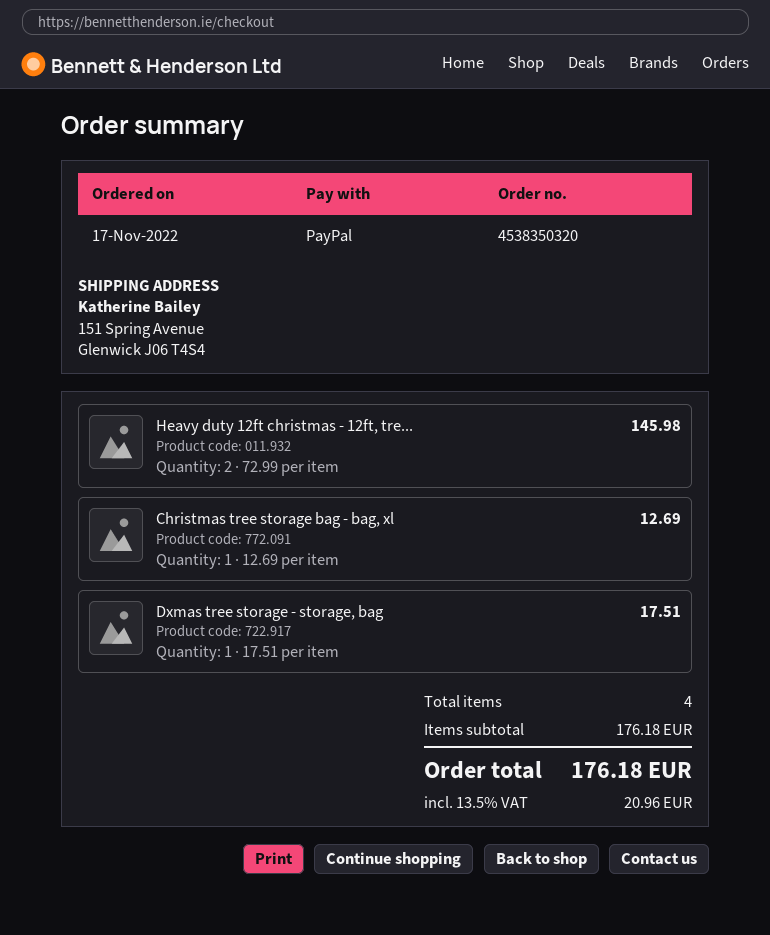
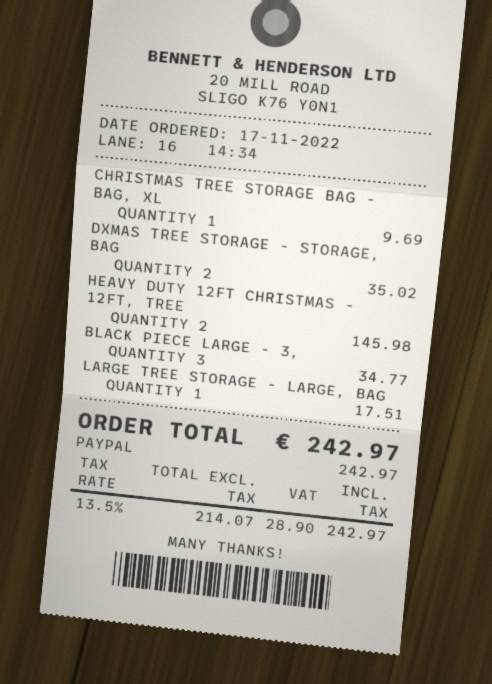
Christmas tree storage bag - bag, xl: 1 for 12.69 -> 1 for 9.69
Dxmas tree storage - storage, bag: 1 for 17.51 -> 2 for 35.02
BLACK PIECE LARGE - 3,: none -> 3 for 34.77
LARGE TREE STORAGE - LARGE, BAG: none -> 1 for 17.51
tax: 13.5% = 20.96 -> 13.5% = 28.90
total: 176.18 -> 242.97

